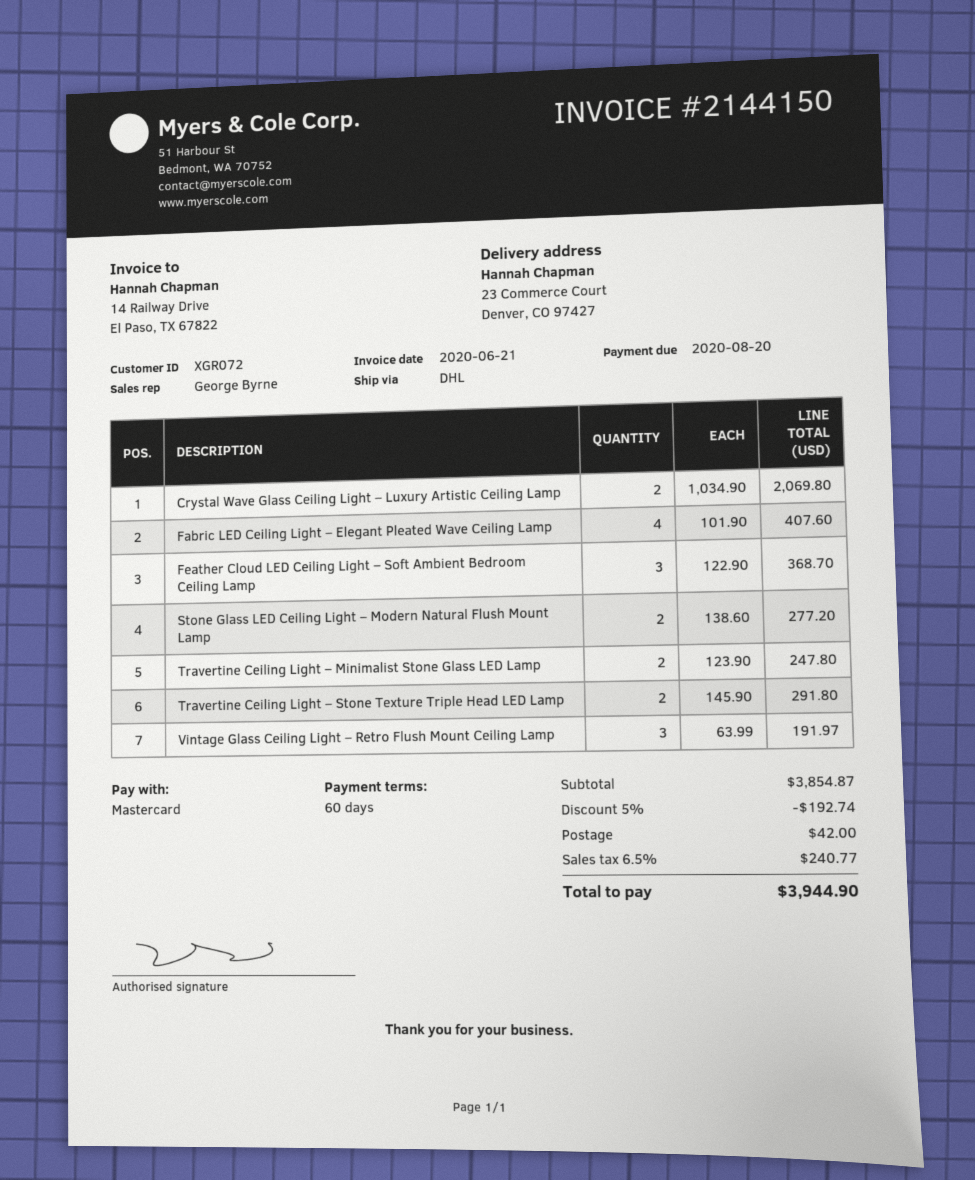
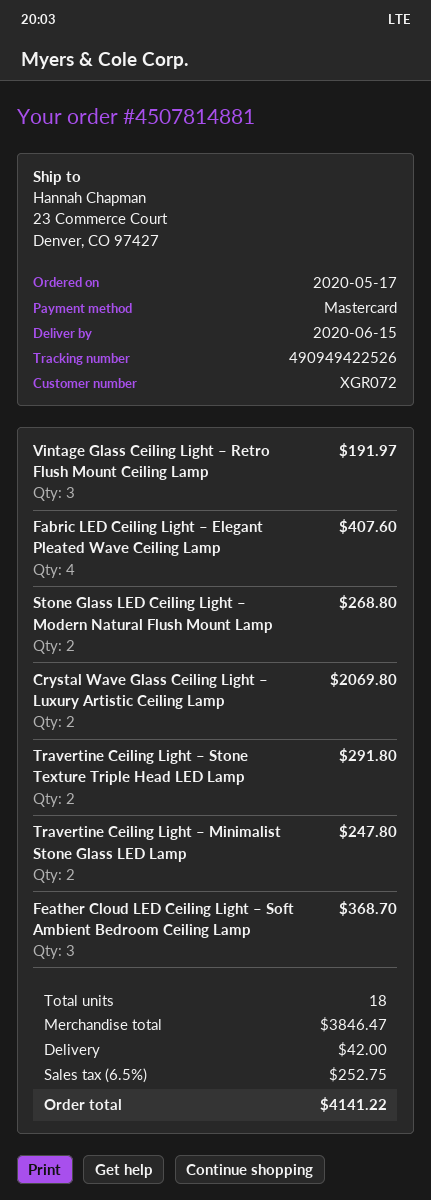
Stone Glass LED Ceiling Light – Modern Natural Flush Mount Lamp: 2 for 277.20 -> 2 for 268.80
subtotal: 3854.87 -> 3846.47
discount: 5% = 192.74 -> none
tax: 6.5% = 240.77 -> 6.5% = 252.75
total: 3944.90 -> 4141.22

